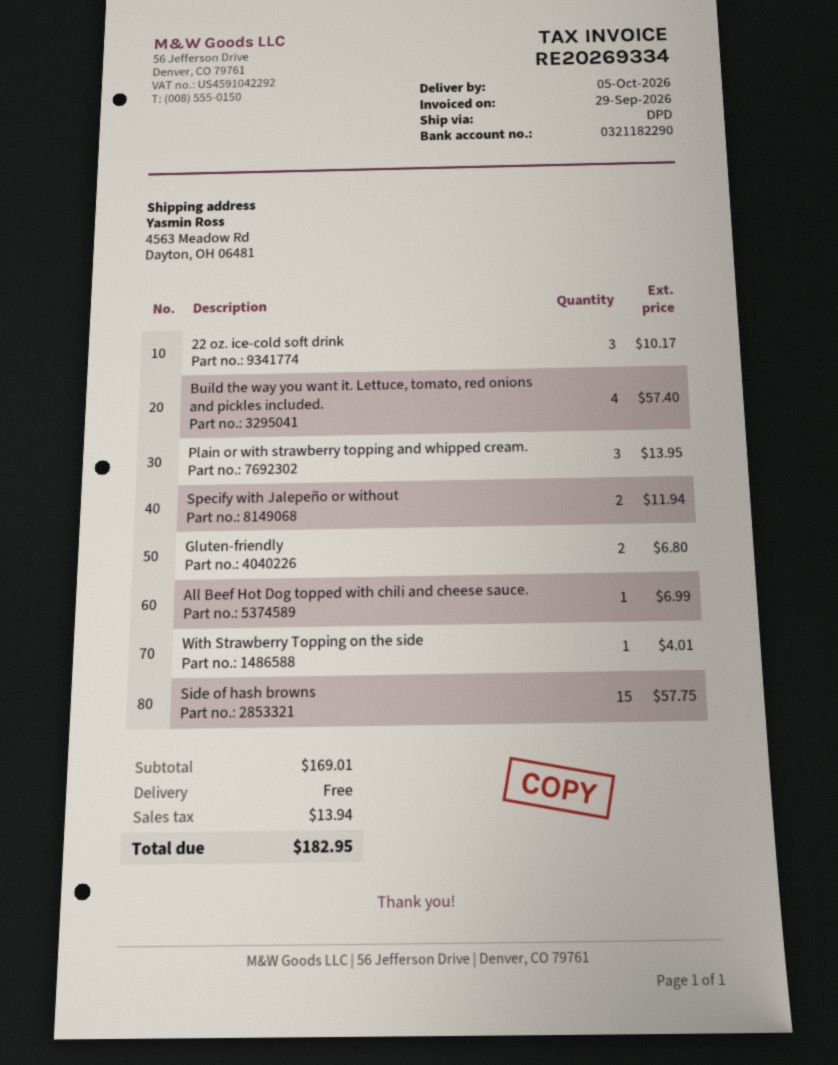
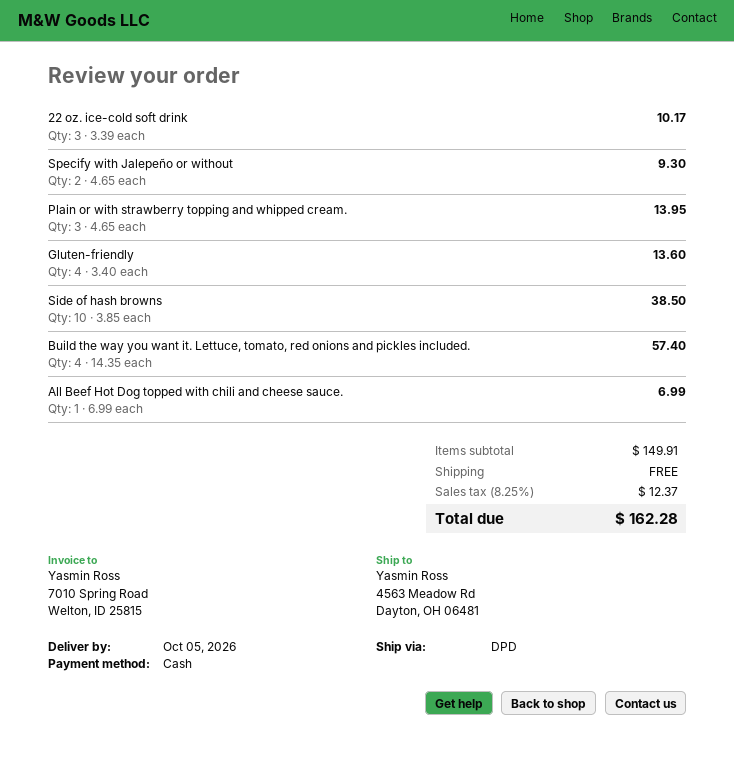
Specify with Jalepeño or without: 2 for 11.94 -> 2 for 9.30
Gluten-friendly: 2 for 6.80 -> 4 for 13.60
With Strawberry Topping on the side: 1 for 4.01 -> none
Side of hash browns: 15 for 57.75 -> 10 for 38.50
subtotal: 169.01 -> 149.91
tax: 13.94 -> 12.37
total: 182.95 -> 162.28

